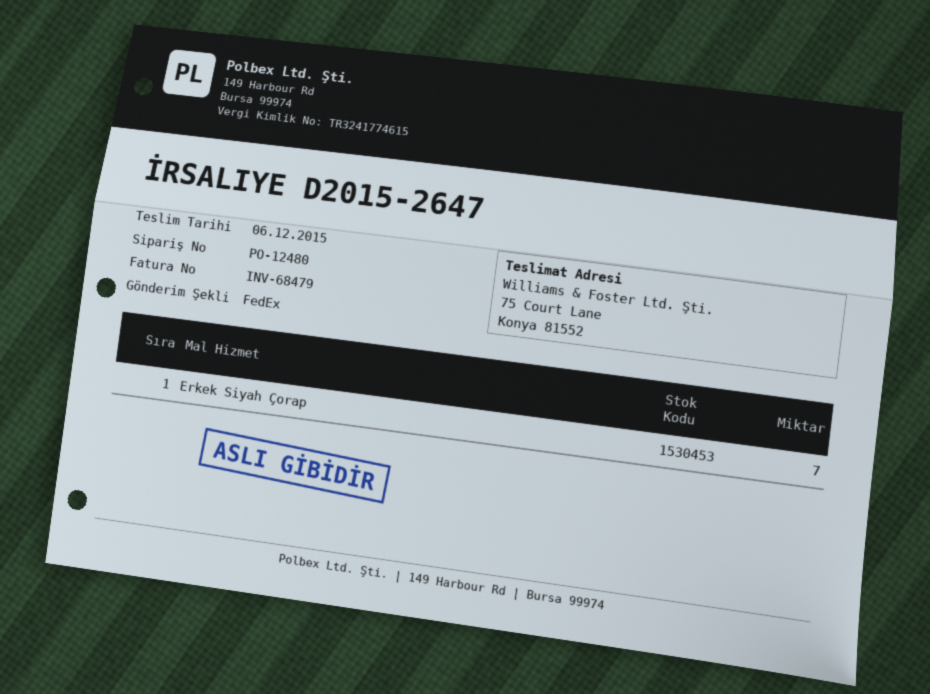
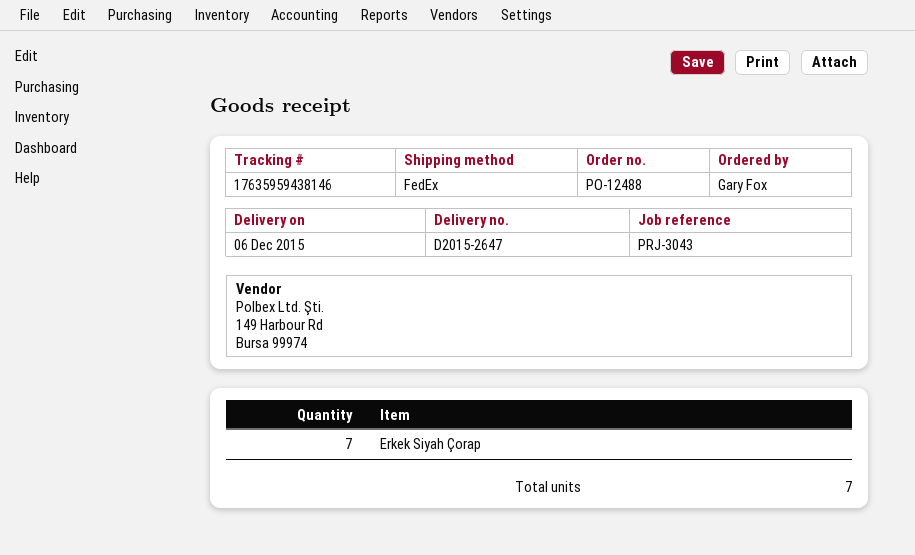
order number: PO-12480 -> PO-12488

